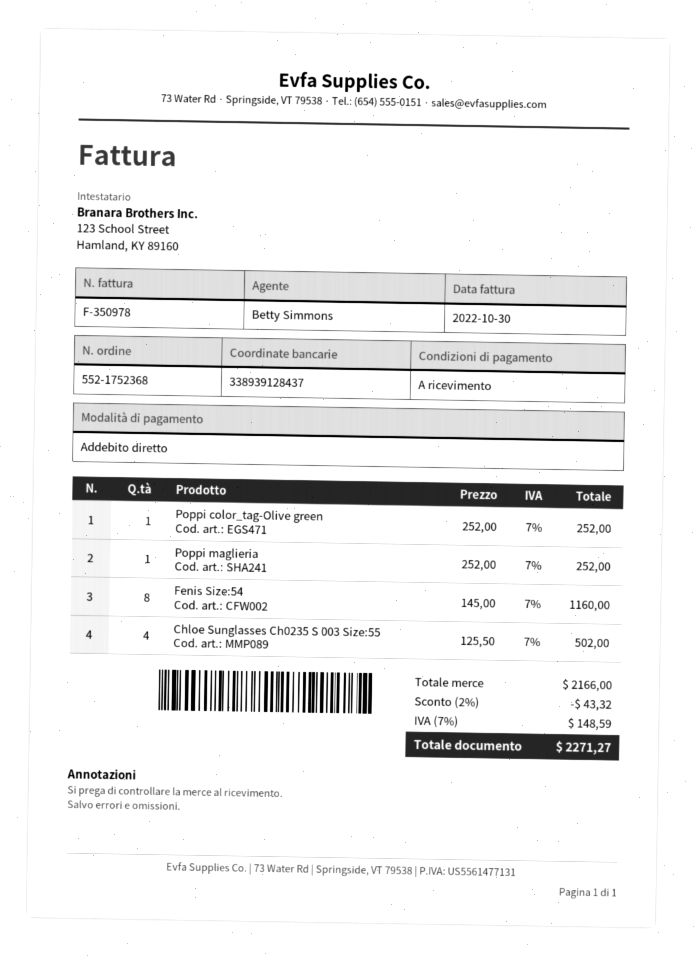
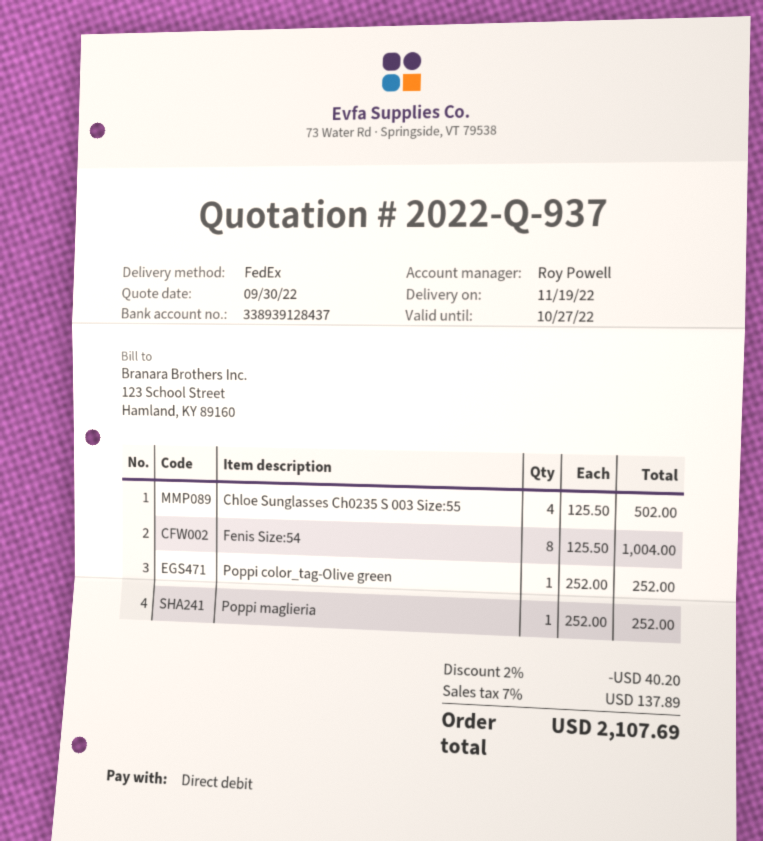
sales rep: Betty Simmons -> Roy Powell
Fenis Size:54: 8 x 145.00 = 1160.00 -> 8 x 125.50 = 1004.00
discount: 2% = 43.32 -> 2% = 40.20
tax: 7% = 148.59 -> 7% = 137.89
total: 2271.27 -> 2107.69

